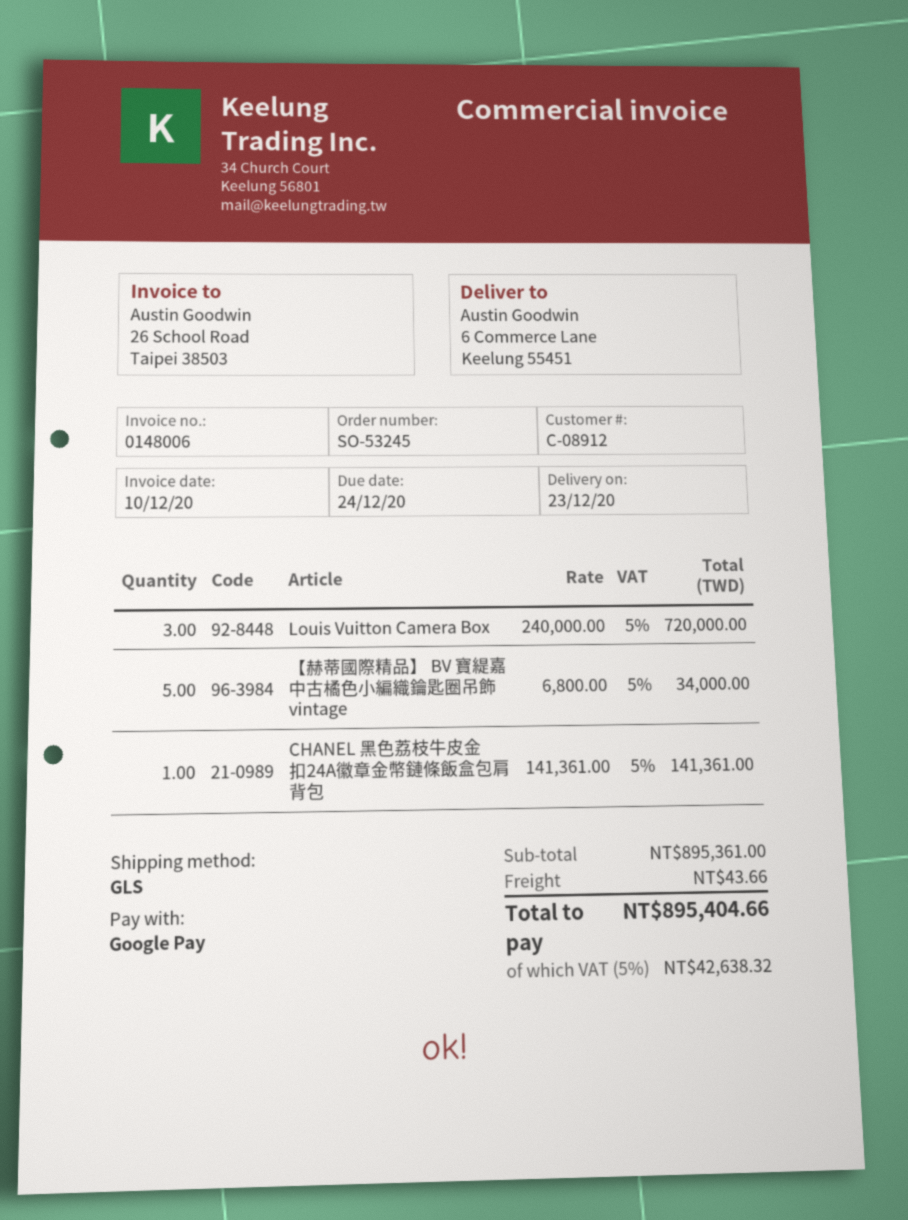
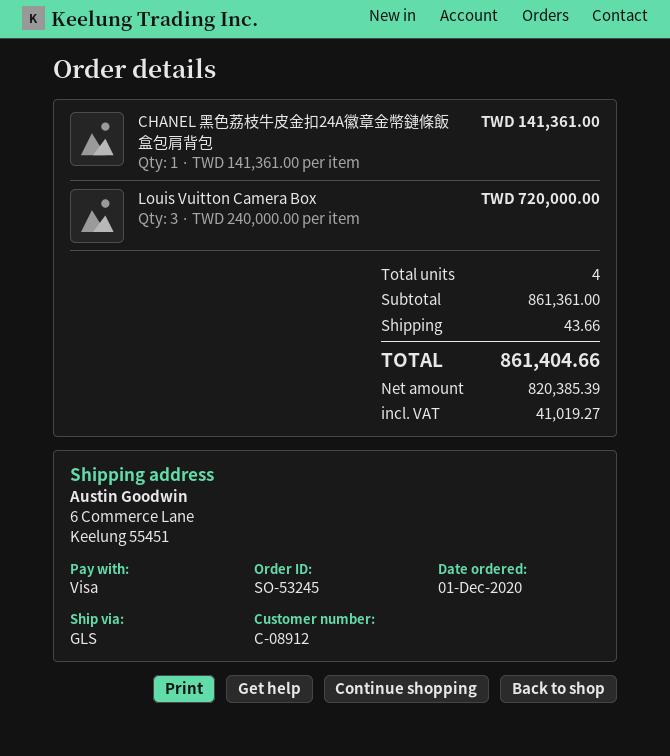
payment method: Google Pay -> Visa
【赫蒂國際精品】 BV 寶緹嘉 中古橘色小編織鑰匙圈吊飾 vintage: 5 x 6800.00 = 34000.00 -> none
subtotal: 895361.00 -> 861361.00
tax: 42638.32 -> 41019.27
total: 895404.66 -> 861404.66

